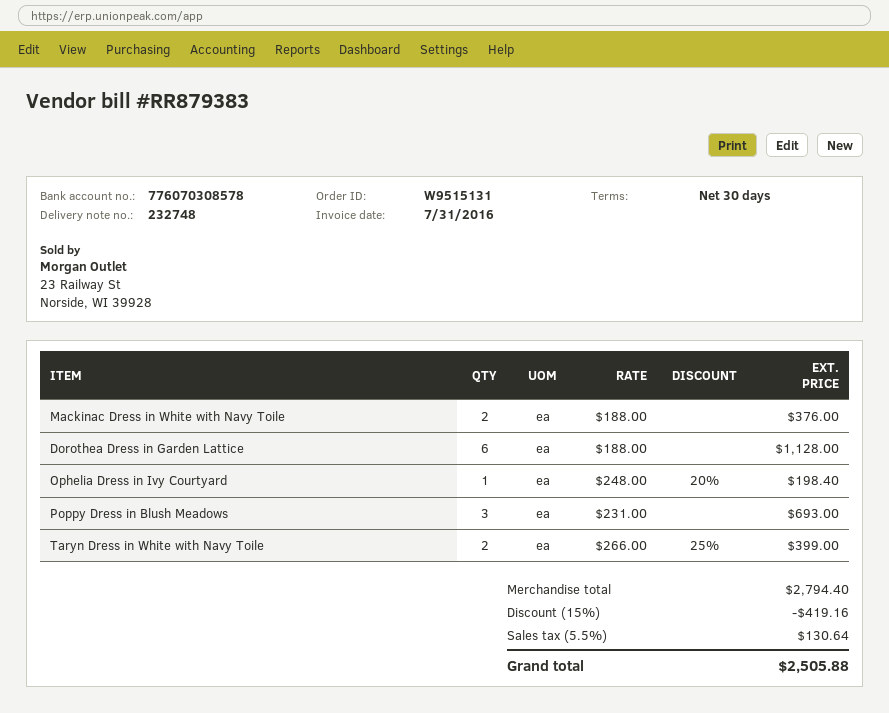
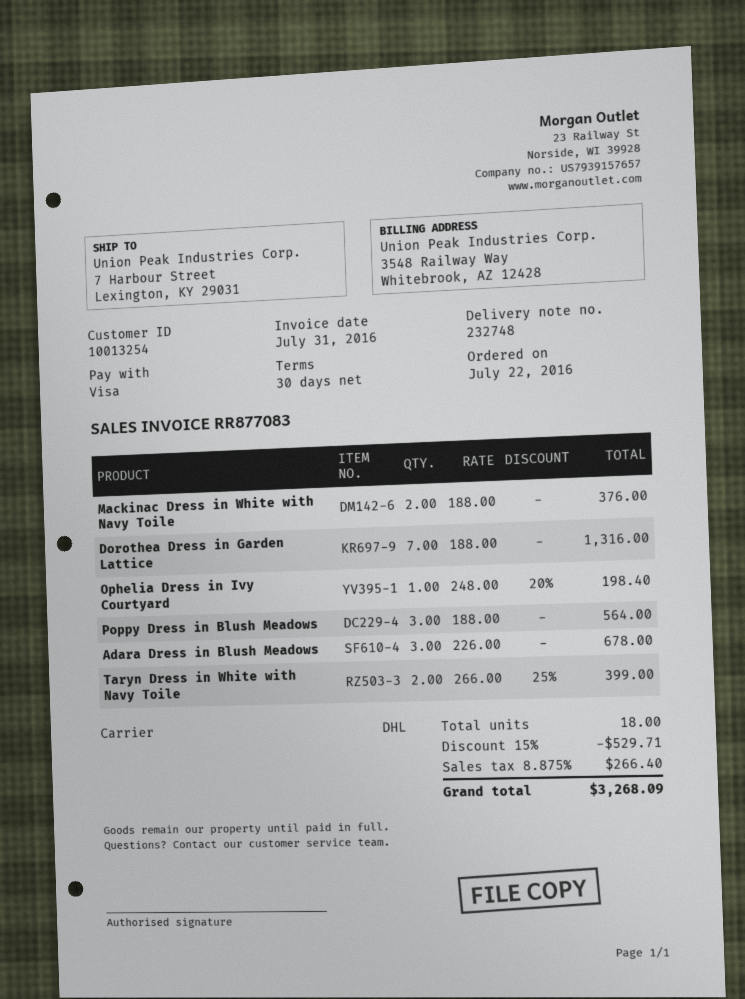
invoice number: RR879383 -> RR877083
Dorothea Dress in Garden Lattice: 6 x 188.00 = 1128.00 -> 7 x 188.00 = 1316.00
Poppy Dress in Blush Meadows: 3 x 231.00 = 693.00 -> 3 x 188.00 = 564.00
Adara Dress in Blush Meadows: none -> 3 x 226.00 = 678.00
discount: 15% = 419.16 -> 15% = 529.71
tax: 5.5% = 130.64 -> 8.875% = 266.40
total: 2505.88 -> 3268.09

